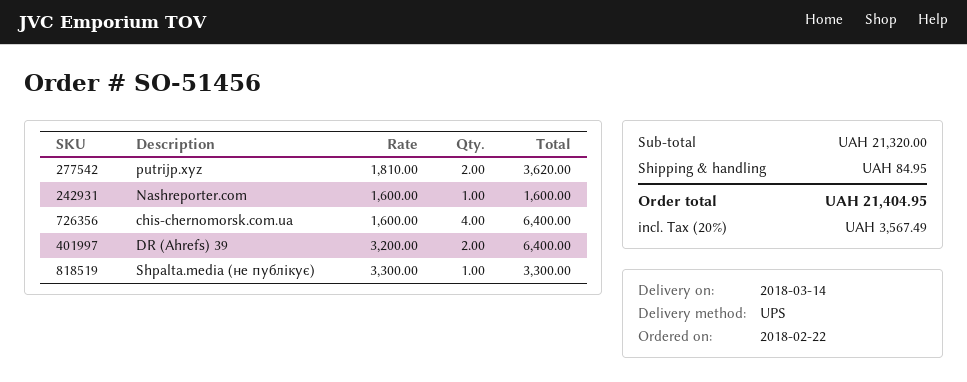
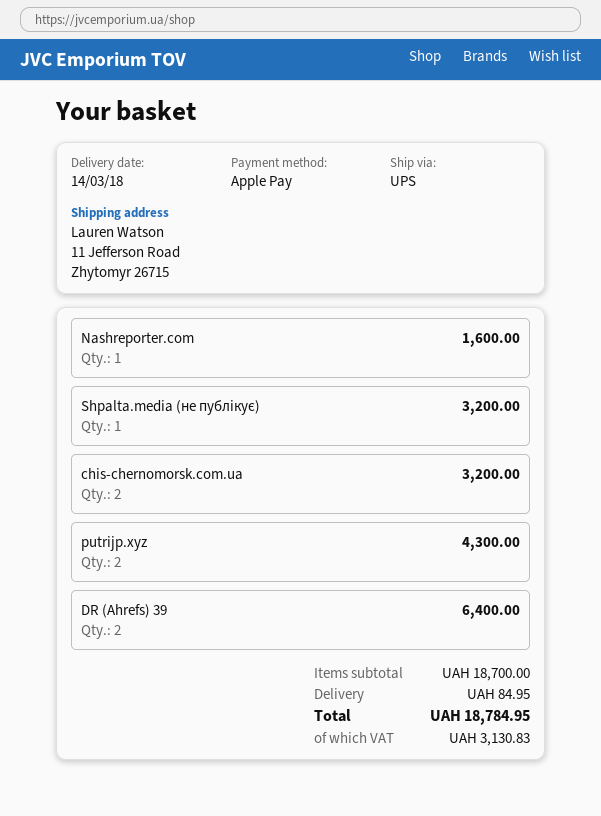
putrijp.xyz: 2 for 3620.00 -> 2 for 4300.00
chis-chernomorsk.com.ua: 4 for 6400.00 -> 2 for 3200.00
Shpalta.media (не публікує): 1 for 3300.00 -> 1 for 3200.00
subtotal: 21320.00 -> 18700.00
tax: 3567.49 -> 3130.83
total: 21404.95 -> 18784.95

